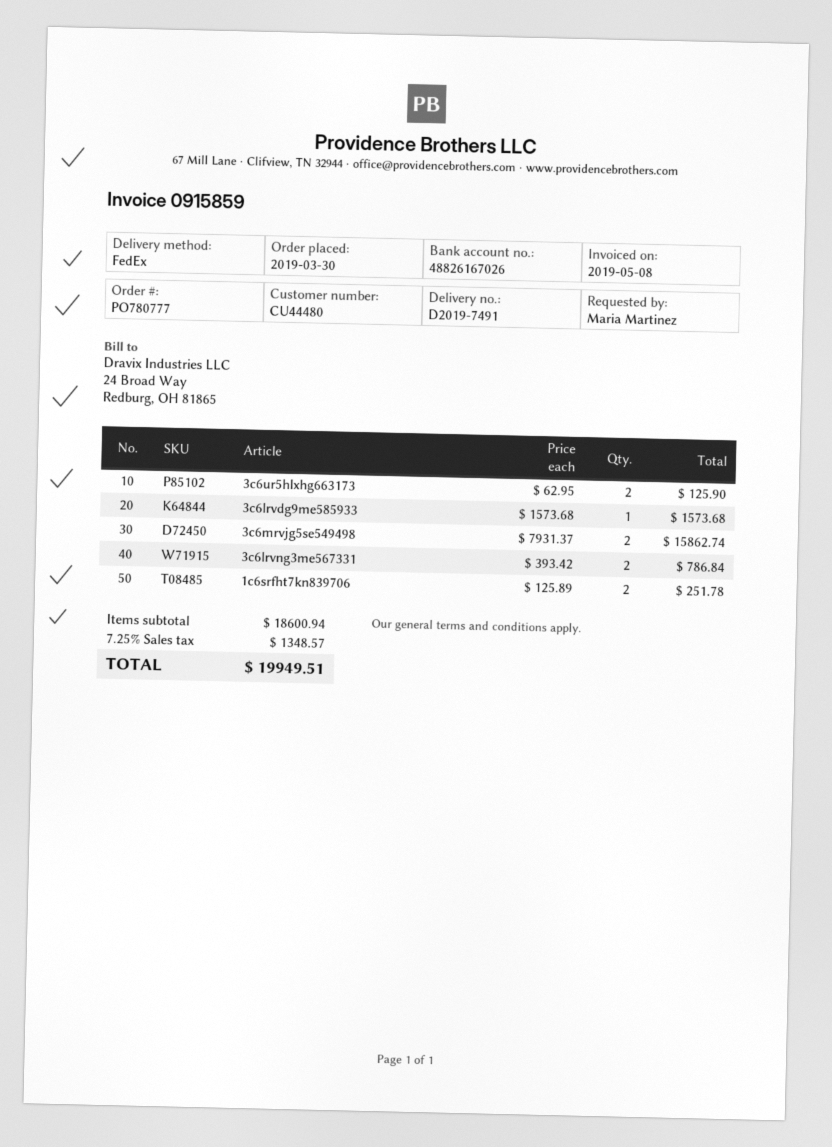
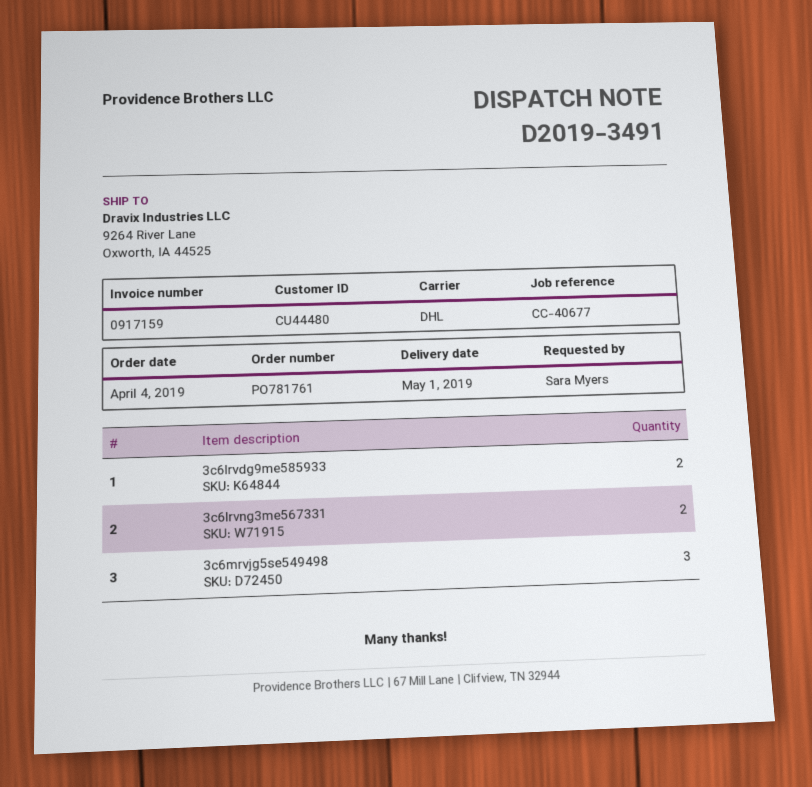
order number: PO780777 -> PO781761
order date: 2019-03-30 -> 2019-04-04
delivery note number: D2019-7491 -> D2019-3491
invoice number: 0915859 -> 0917159
ordered by: Maria Martinez -> Sara Myers
shipping method: FedEx -> DHL
3c6ur5hlxhg663173: 2 -> none
3c6lrvdg9me585933: 1 -> 2
3c6mrvjg5se549498: 2 -> 3
1c6srfht7kn839706: 2 -> none

